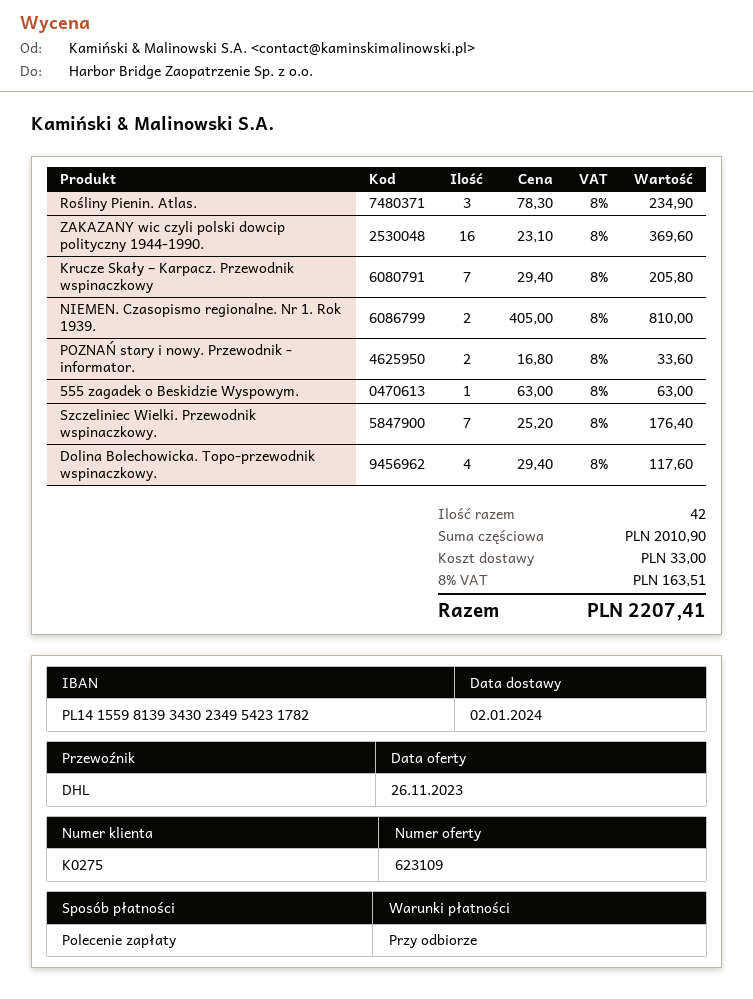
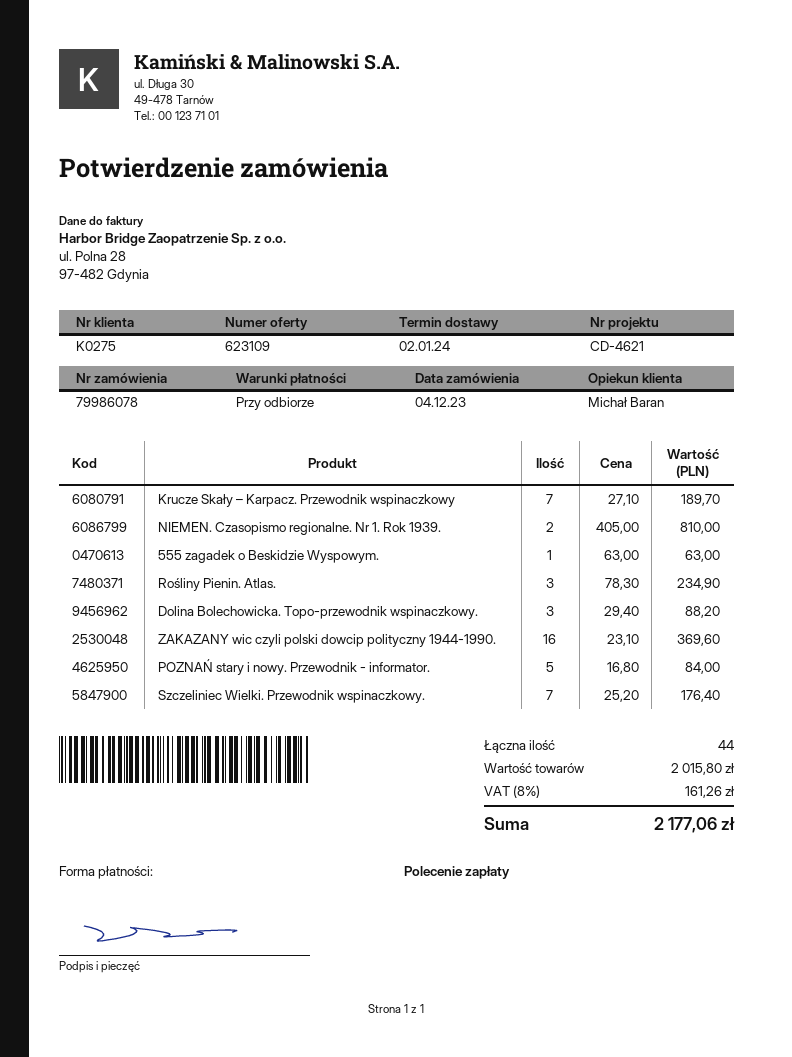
Krucze Skały – Karpacz. Przewodnik wspinaczkowy: 7 x 29.40 = 205.80 -> 7 x 27.10 = 189.70
POZNAŃ stary i nowy. Przewodnik - informator.: 2 x 16.80 = 33.60 -> 5 x 16.80 = 84.00
Dolina Bolechowicka. Topo-przewodnik wspinaczkowy.: 4 x 29.40 = 117.60 -> 3 x 29.40 = 88.20
total quantity: 42 -> 44
subtotal: 2010.90 -> 2015.80
shipping: 33.00 -> none
tax: 8% = 163.51 -> 8% = 161.26
total: 2207.41 -> 2177.06

